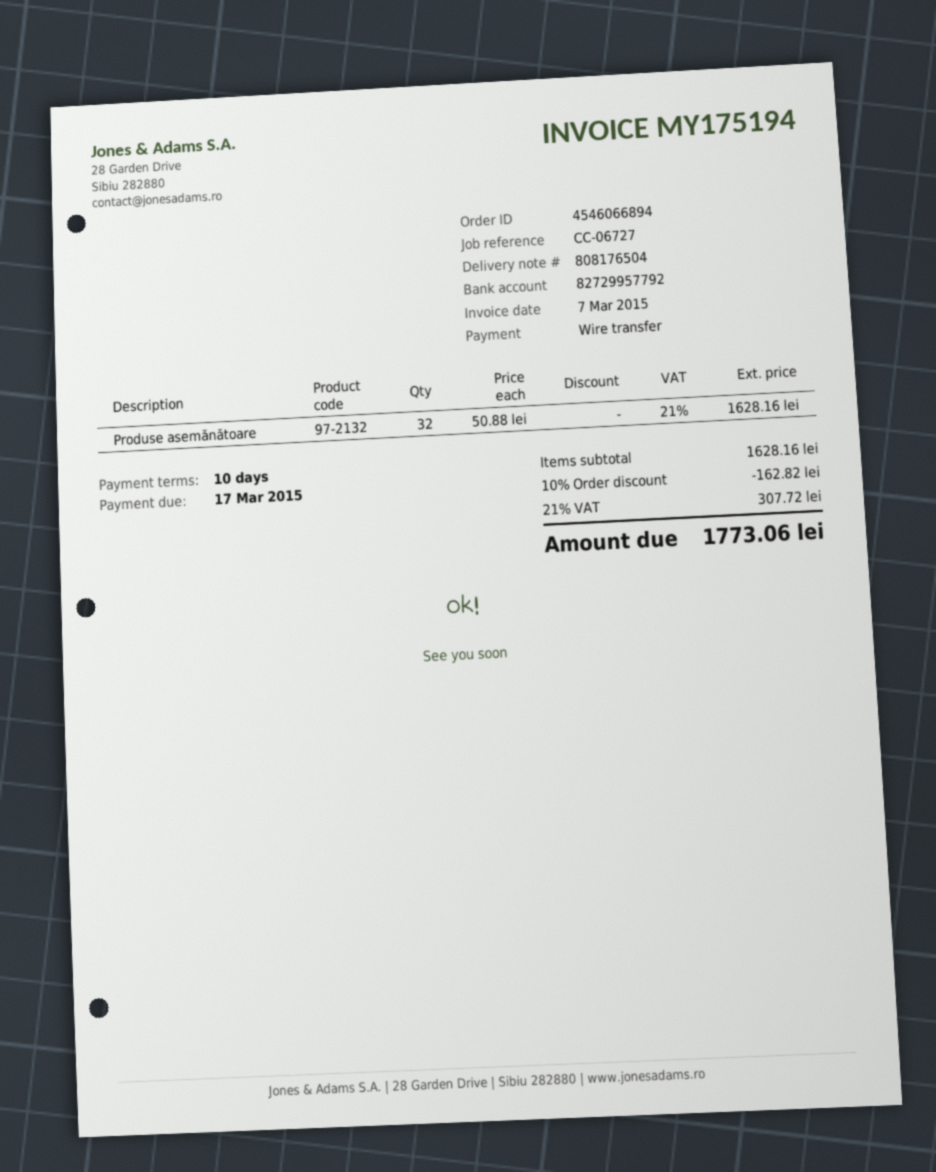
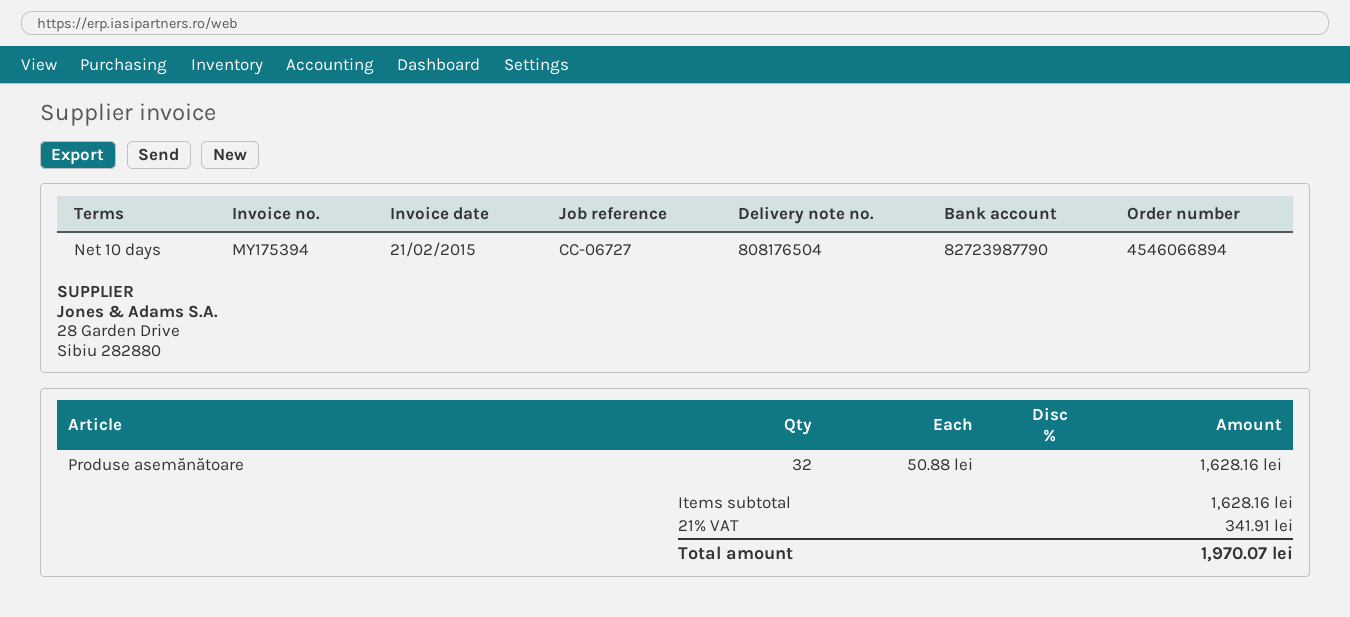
invoice number: MY175194 -> MY175394
invoice date: 2015-03-07 -> 2015-02-21
bank account: 82729957792 -> 82723987790
discount: 10% = 162.82 -> none
tax: 21% = 307.72 -> 21% = 341.91
total: 1773.06 -> 1970.07

